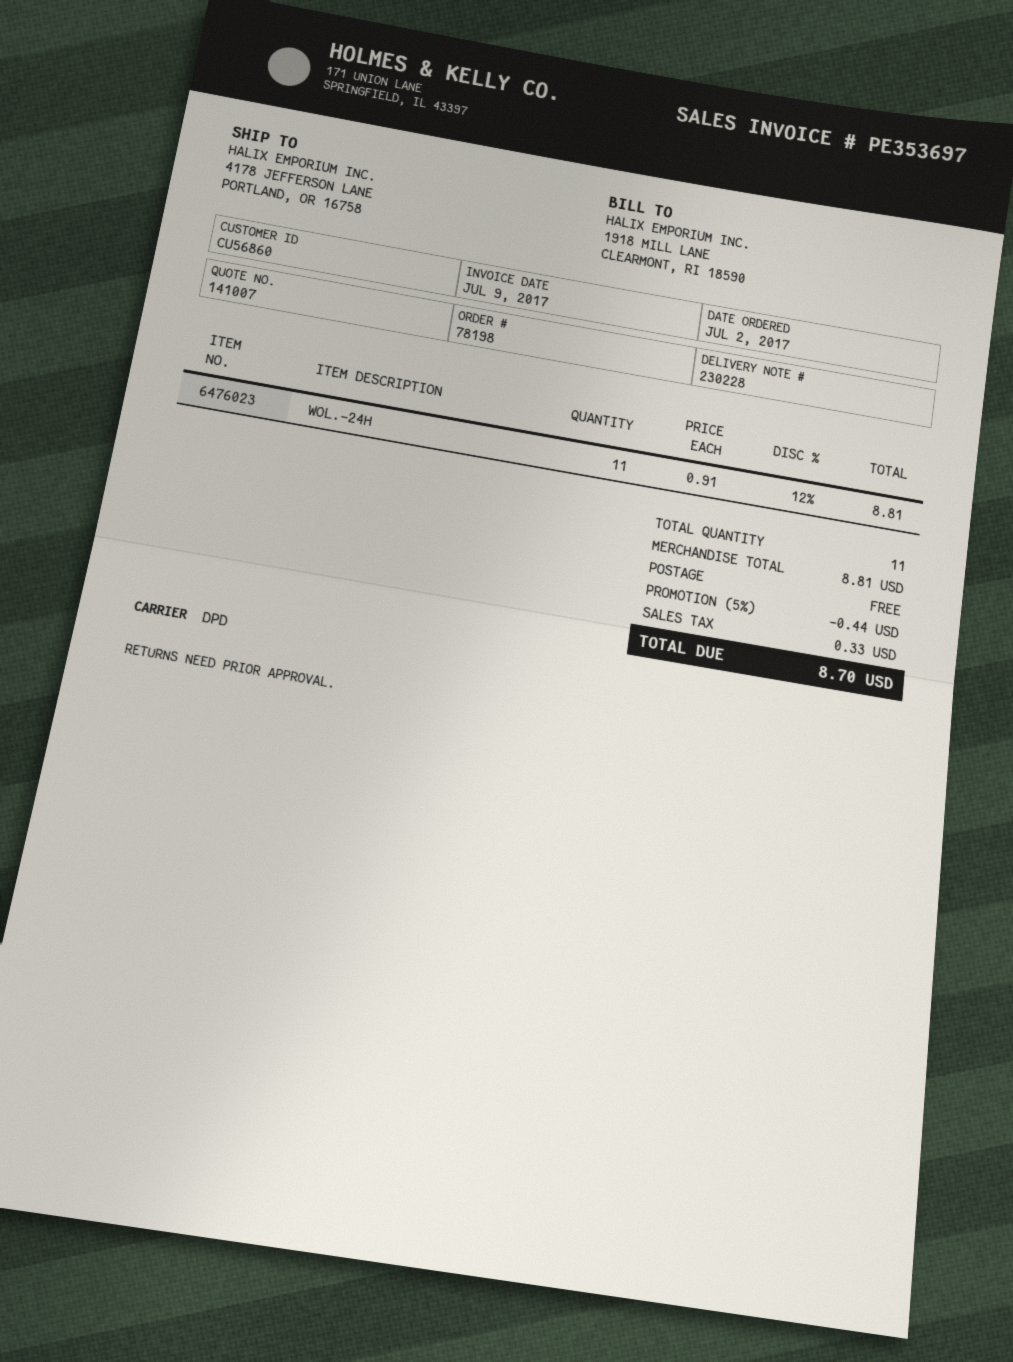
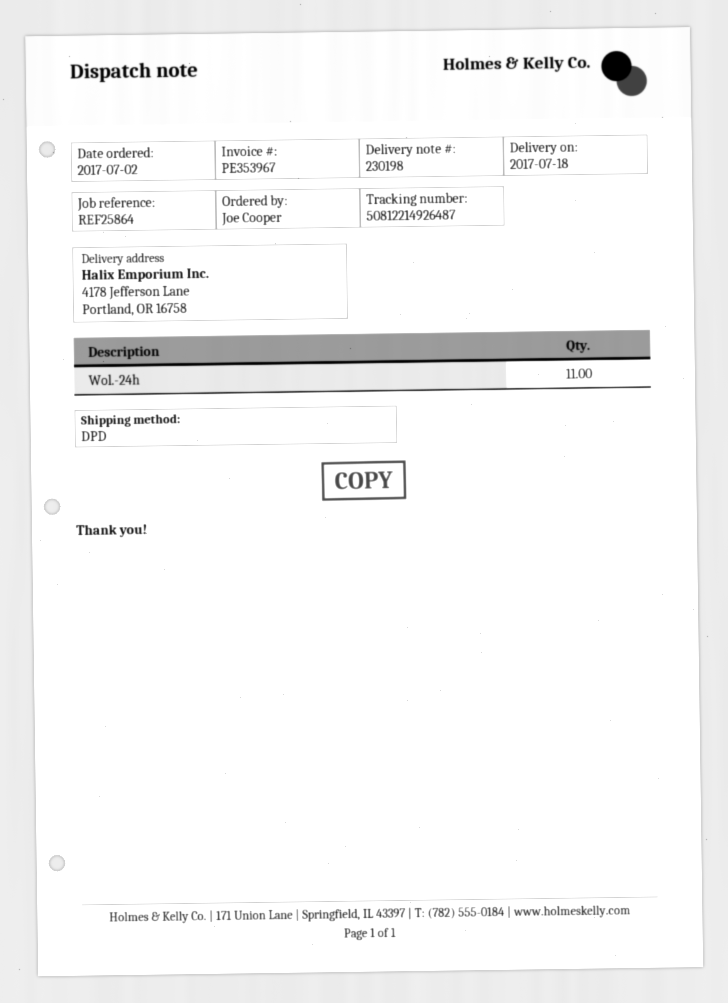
delivery note number: 230228 -> 230198
invoice number: PE353697 -> PE353967

